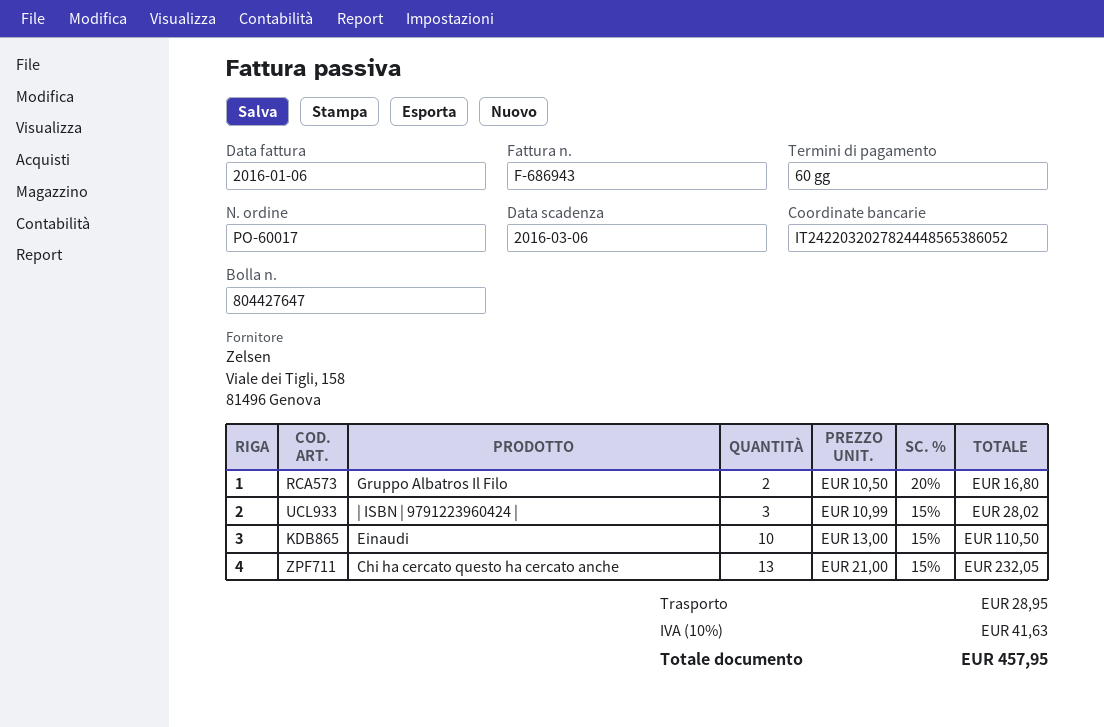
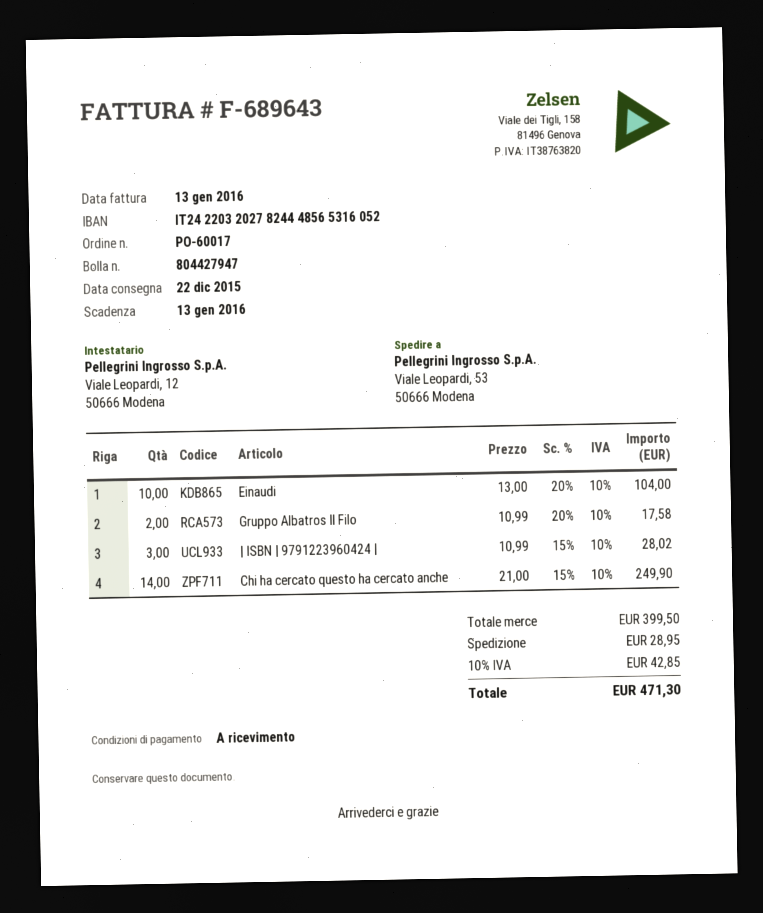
delivery note number: 804427647 -> 804427947
invoice number: F-686943 -> F-689643
invoice date: 2016-01-06 -> 2016-01-13
payment terms: 60 days -> on receipt
due date: 2016-03-06 -> 2016-01-13
bank account: IT2422032027824448565386052 -> IT2422032027824448565316052
Gruppo Albatros Il Filo: 2 x 10.50 - 20% = 16.80 -> 2 x 10.99 - 20% = 17.58
Einaudi: 10 x 13.00 - 15% = 110.50 -> 10 x 13.00 - 20% = 104.00
Chi ha cercato questo ha cercato anche: 13 x 21.00 - 15% = 232.05 -> 14 x 21.00 - 15% = 249.90
tax: 10% = 41.63 -> 10% = 42.85
total: 457.95 -> 471.30

